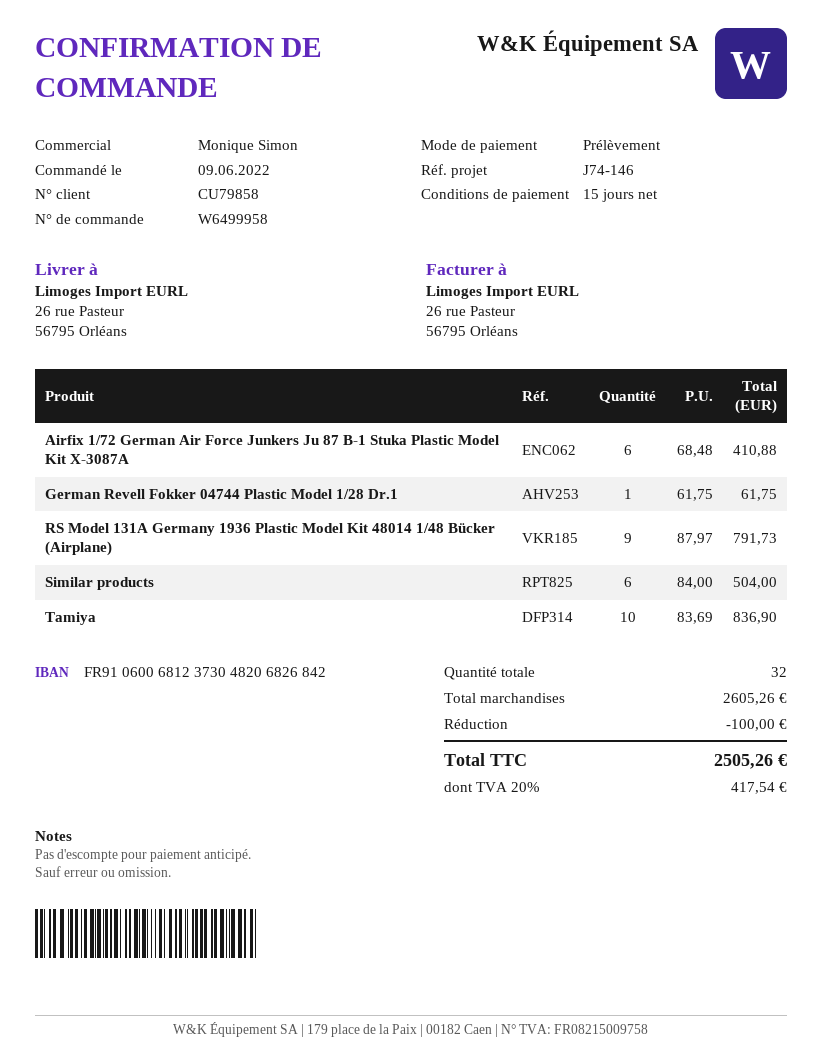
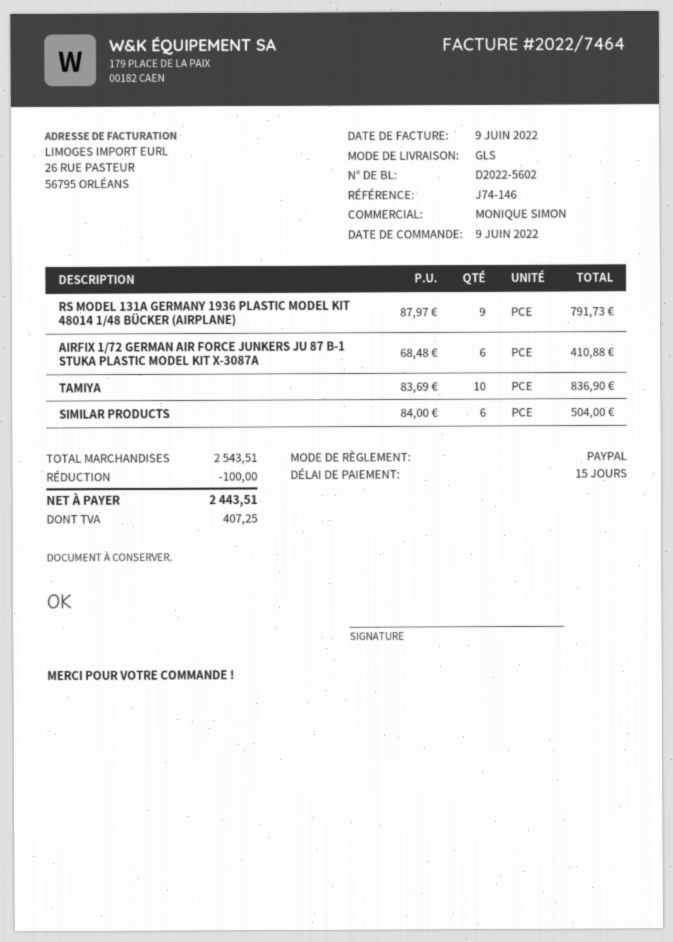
payment method: direct debit -> PayPal
German Revell Fokker 04744 Plastic Model 1/28 Dr.1: 1 x 61.75 = 61.75 -> none
subtotal: 2605.26 -> 2543.51
tax: 417.54 -> 407.25
total: 2505.26 -> 2443.51

